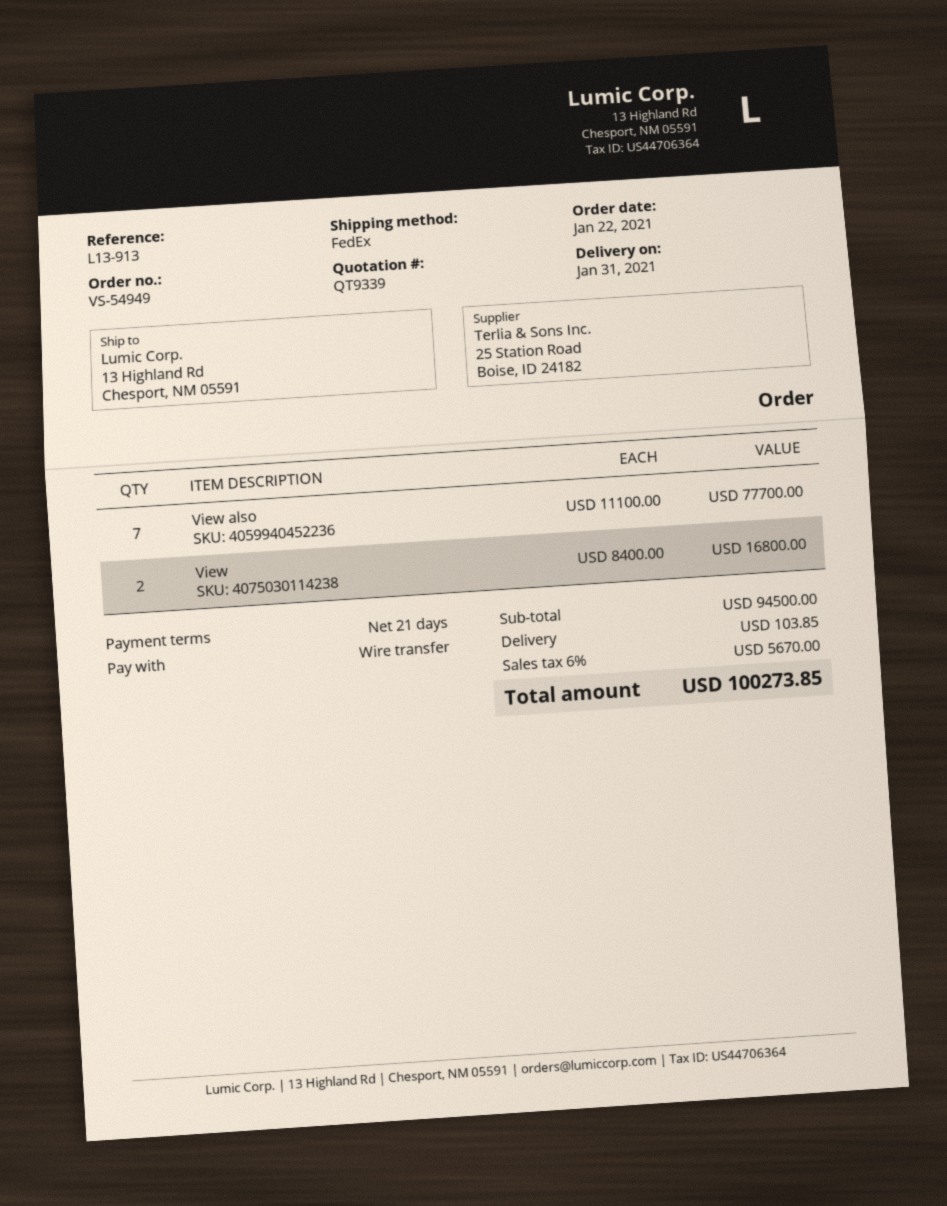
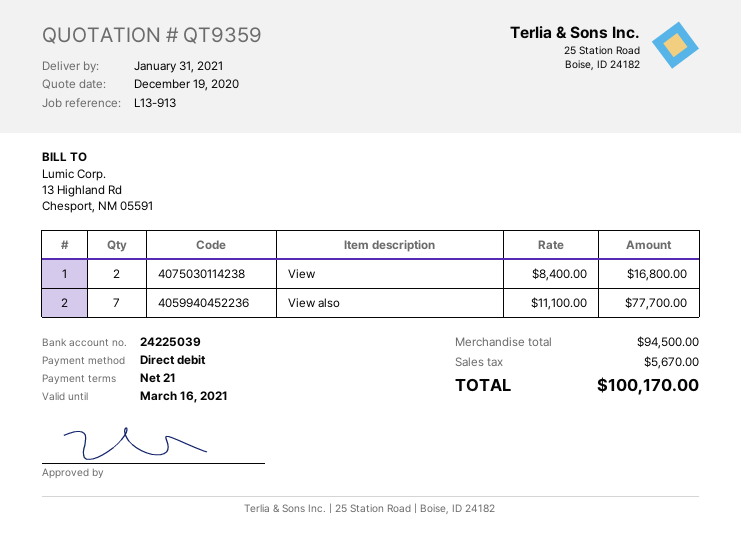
quote number: QT9339 -> QT9359
payment method: bank transfer -> direct debit
shipping: 103.85 -> none
total: 100273.85 -> 100170.00

